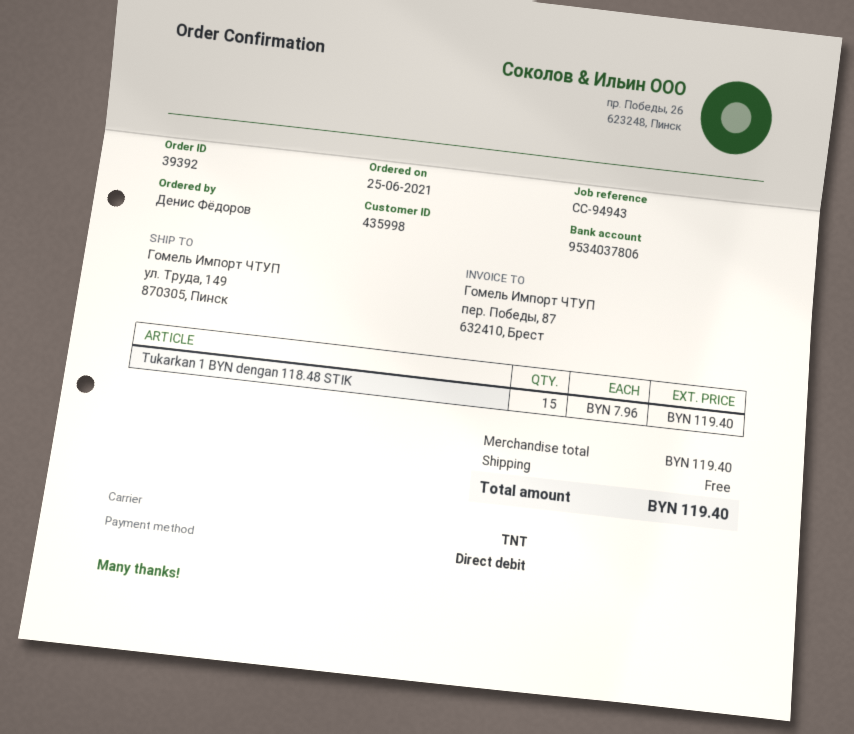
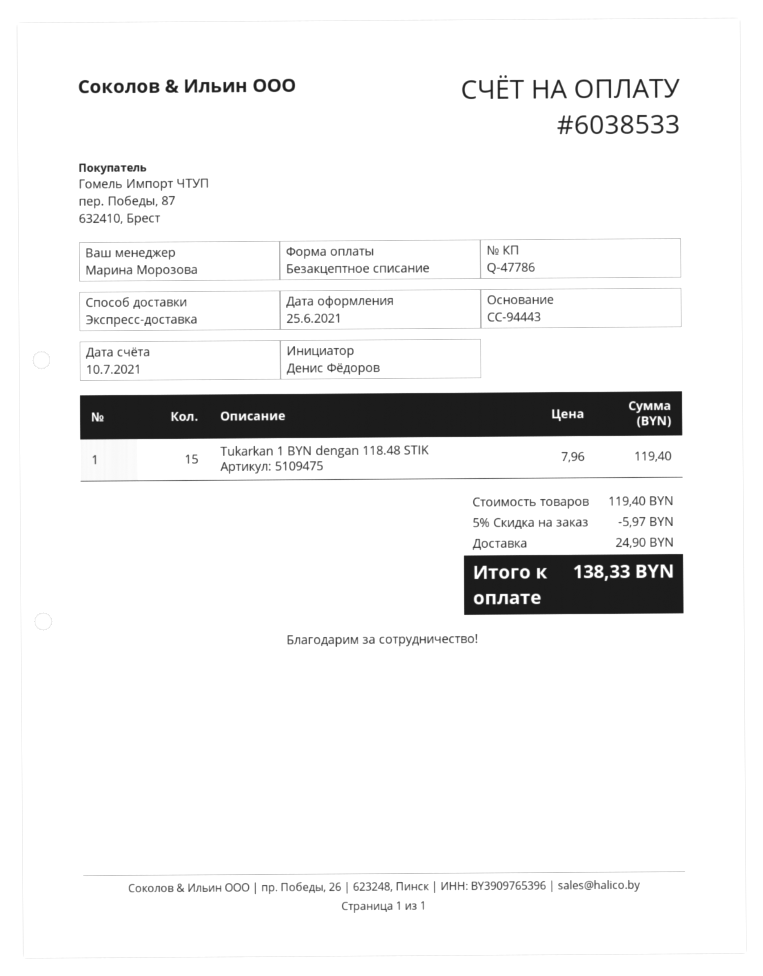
reference: CC-94943 -> CC-94443
shipping method: TNT -> express
discount: none -> 5% = 5.97
shipping: 0.00 -> 24.90
total: 119.40 -> 138.33

